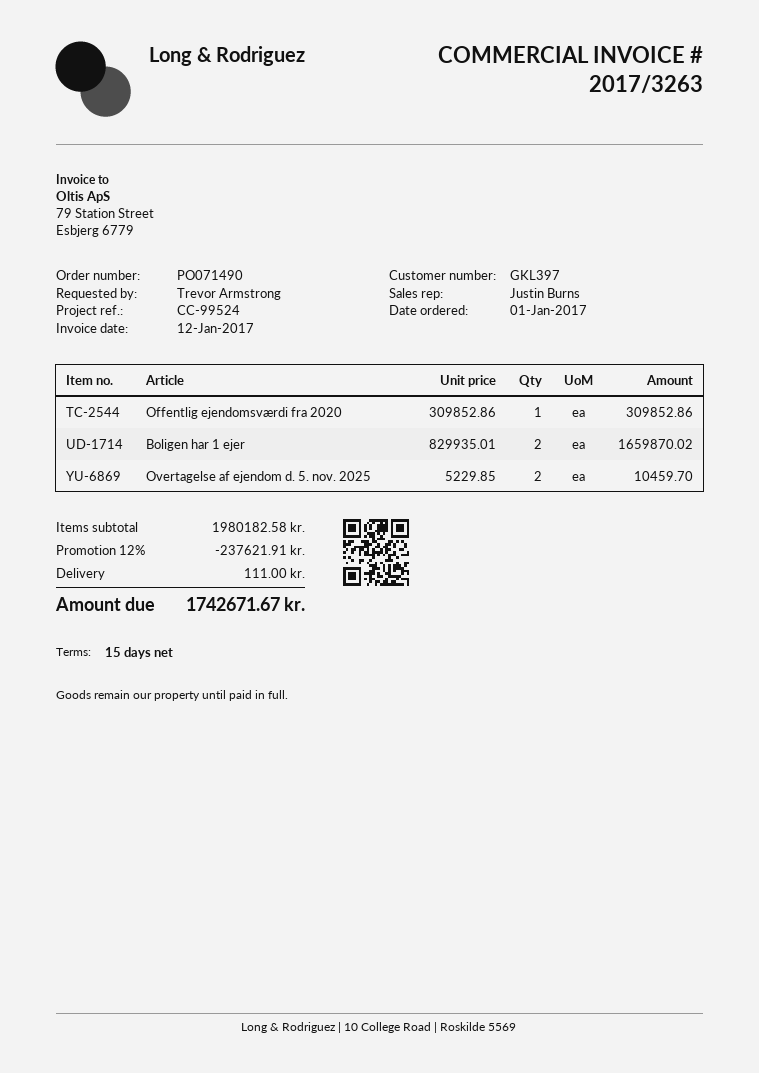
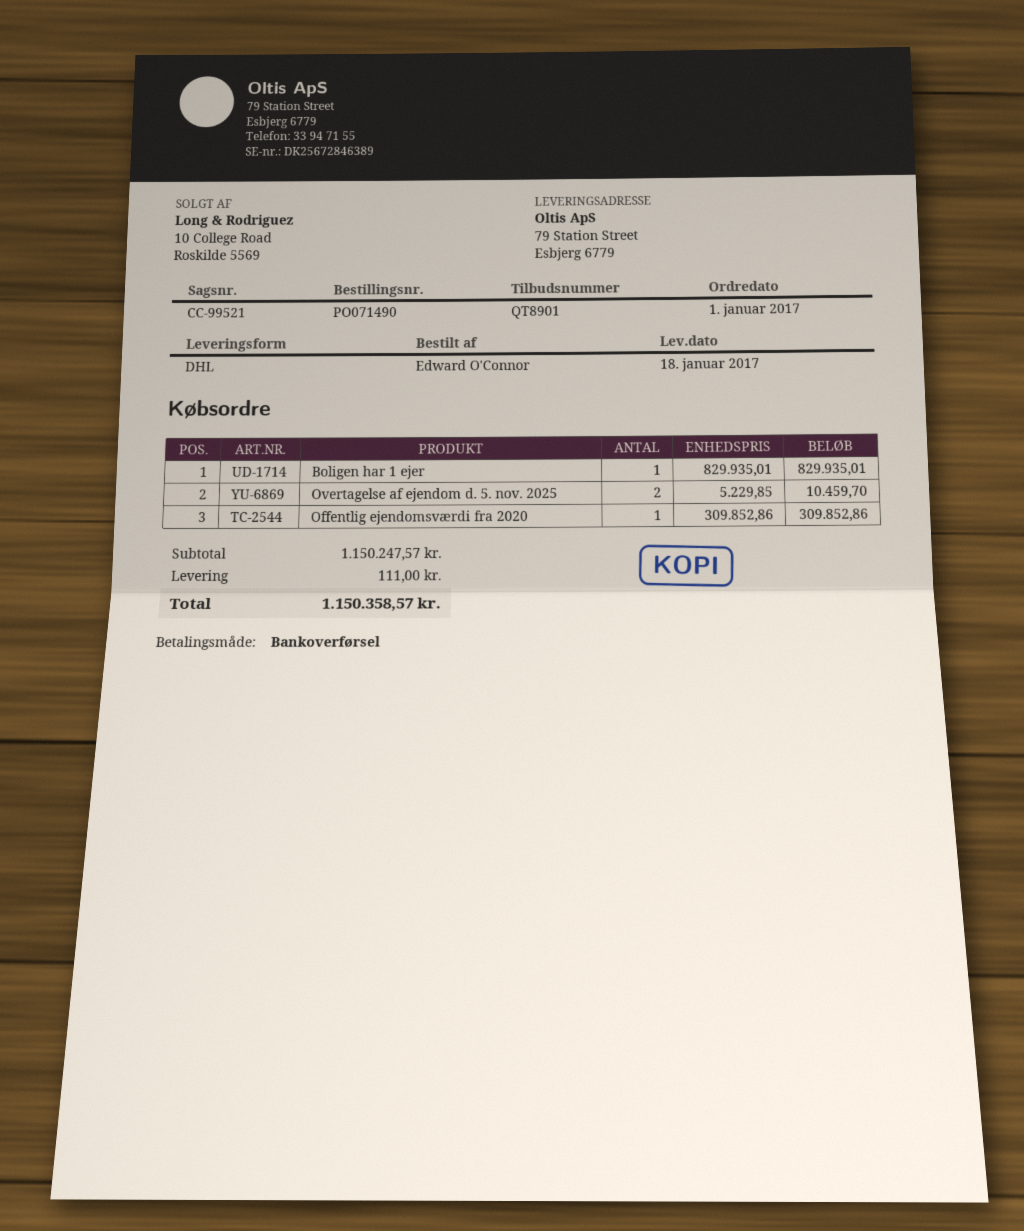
reference: CC-99524 -> CC-99521
ordered by: Trevor Armstrong -> Edward O'Connor
Boligen har 1 ejer: 2 x 829935.01 = 1659870.02 -> 1 x 829935.01 = 829935.01
subtotal: 1980182.58 -> 1150247.57
discount: 12% = 237621.91 -> none
total: 1742671.67 -> 1150358.57

